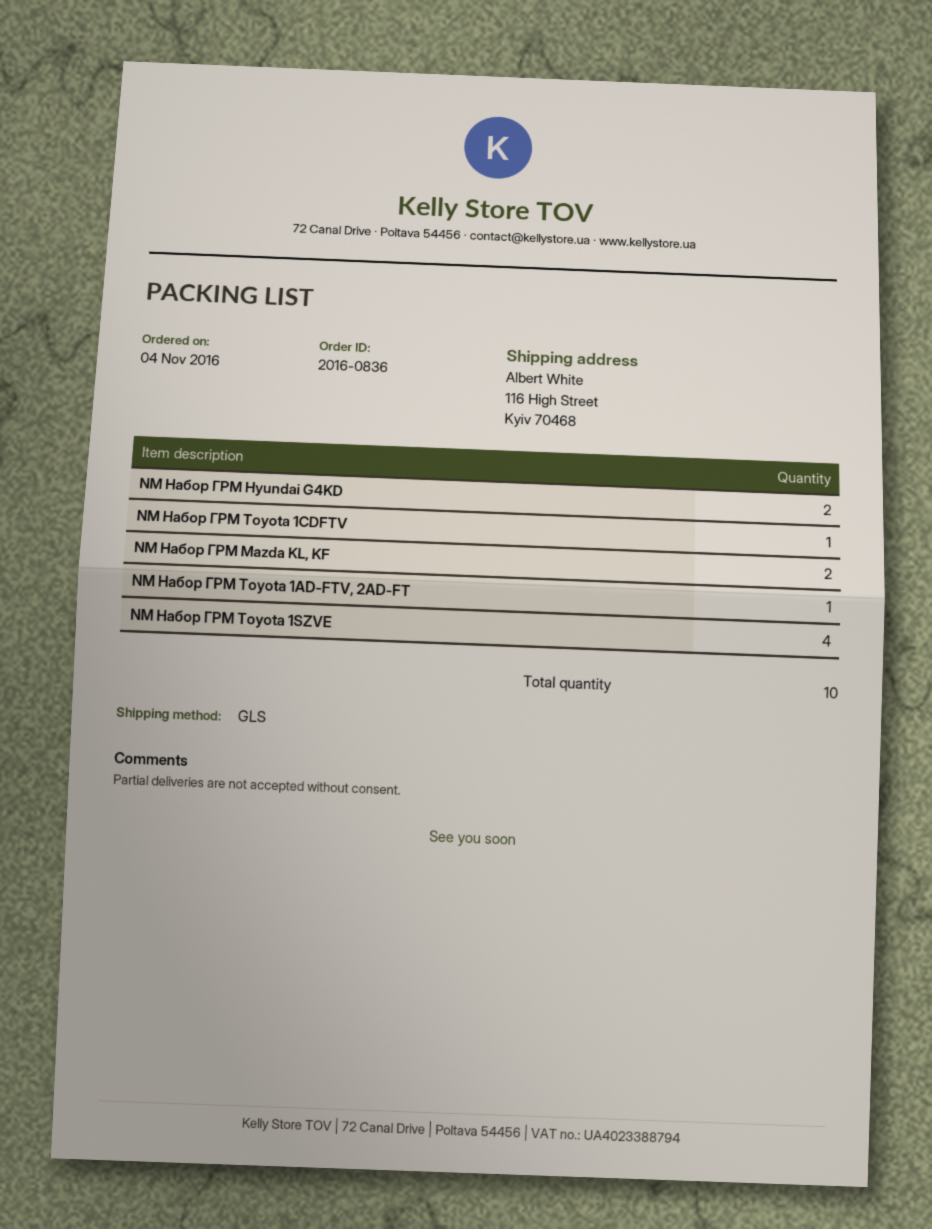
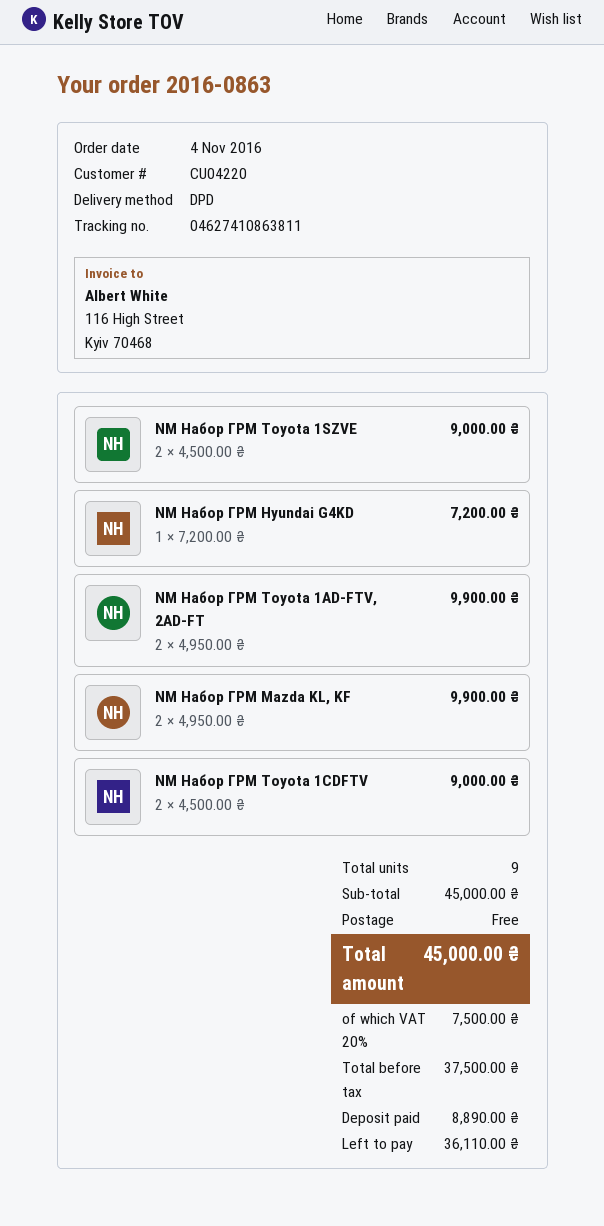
order number: 2016-0836 -> 2016-0863
shipping method: GLS -> DPD
NM Набор ГРМ Hyundai G4KD: 2 -> 1
NM Набор ГРМ Toyota 1CDFTV: 1 -> 2
NM Набор ГРМ Toyota 1AD-FTV, 2AD-FT: 1 -> 2
NM Набор ГРМ Toyota 1SZVE: 4 -> 2
total quantity: 10 -> 9

